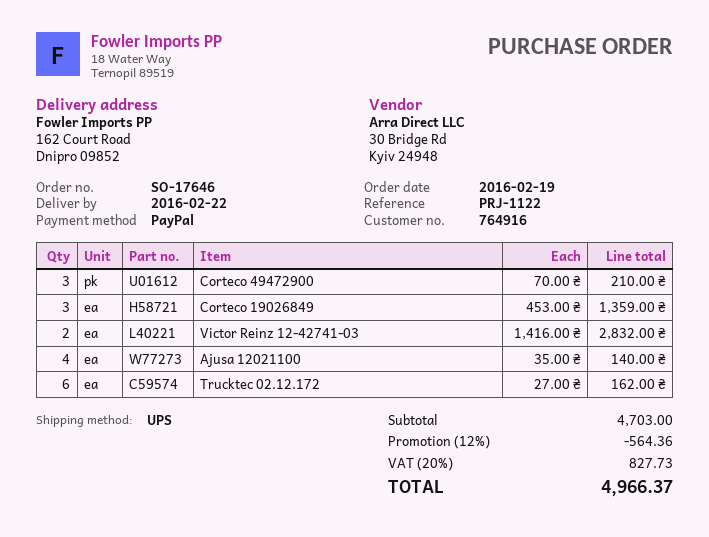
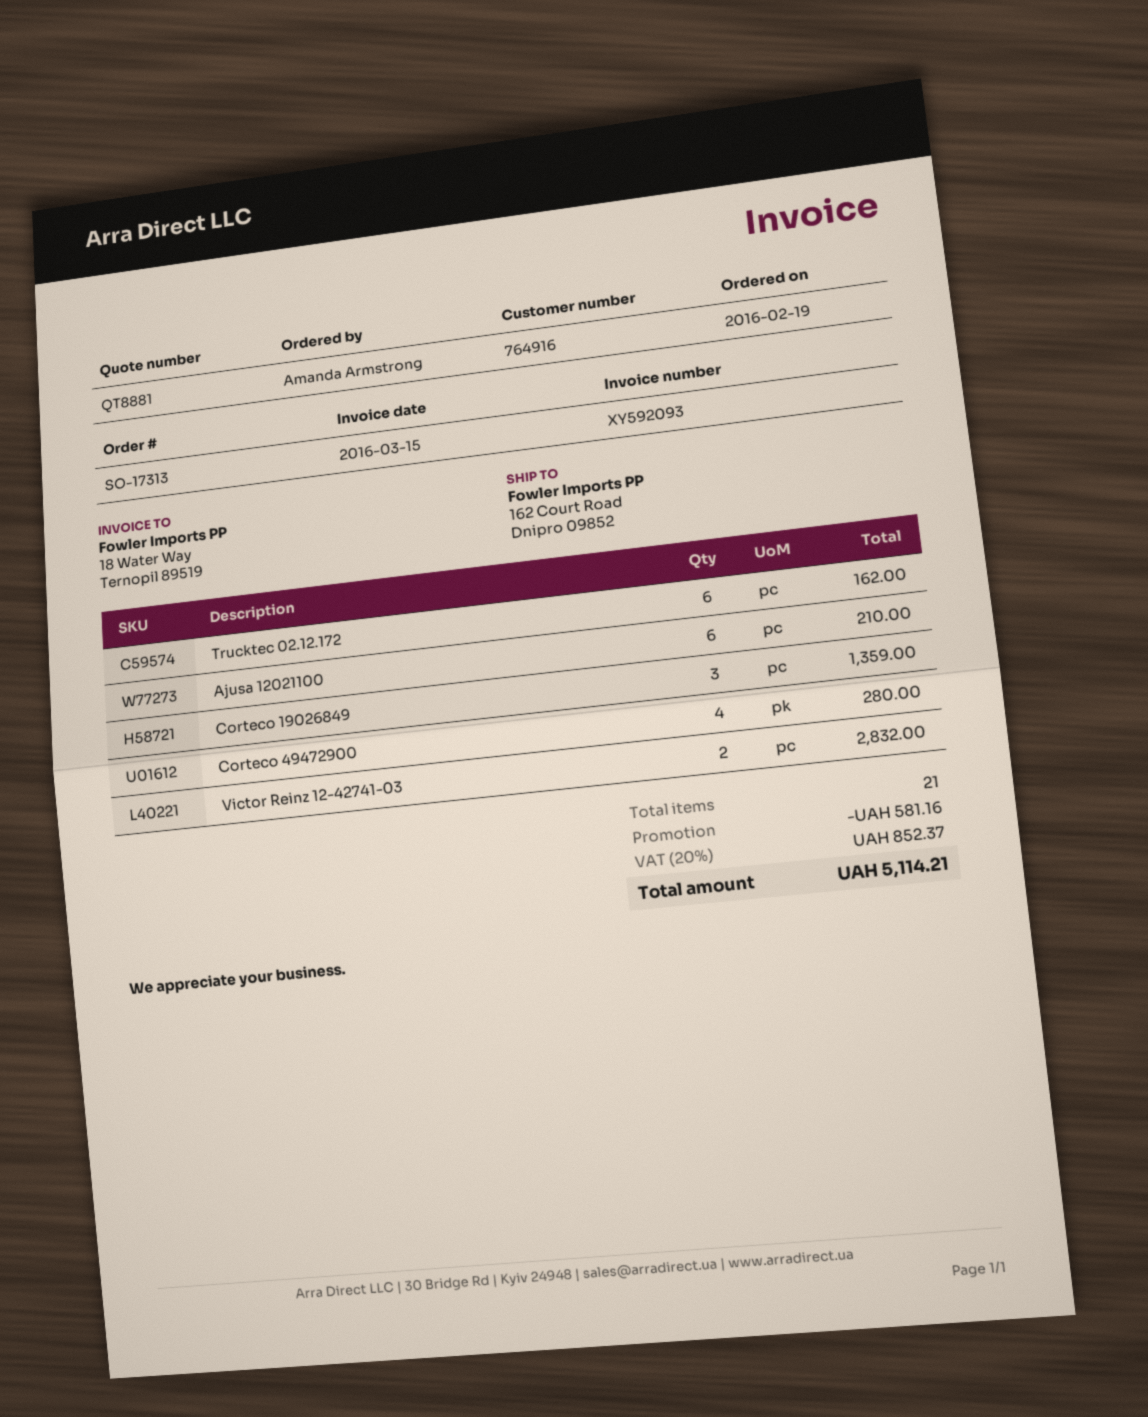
order number: SO-17646 -> SO-17313
Corteco 49472900: 3 for 210.00 -> 4 for 280.00
Ajusa 12021100: 4 for 140.00 -> 6 for 210.00
discount: 564.36 -> 581.16
tax: 20% = 827.73 -> 20% = 852.37
total: 4966.37 -> 5114.21

